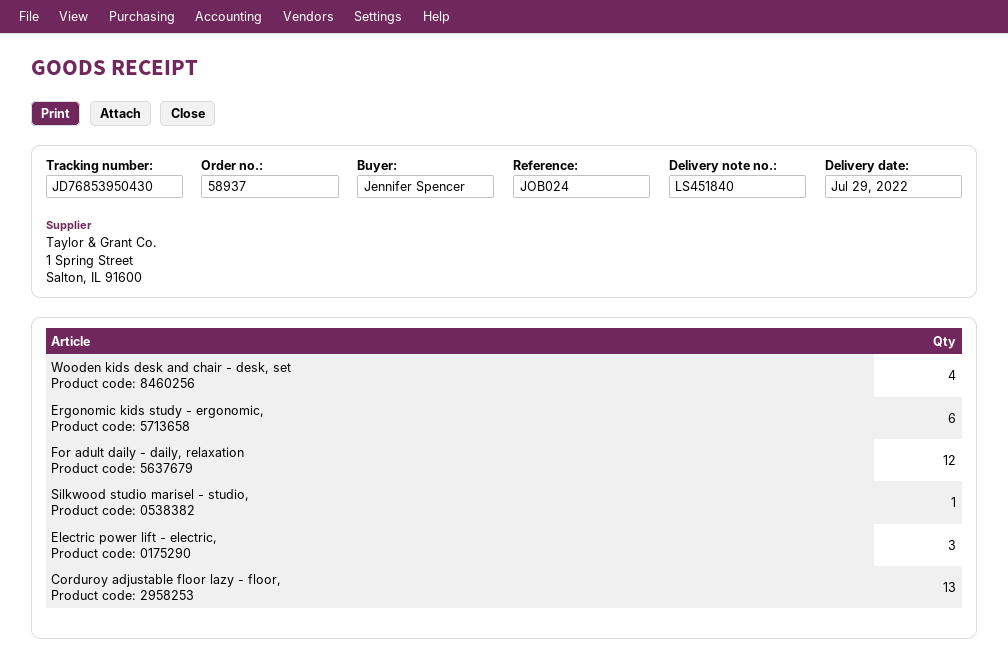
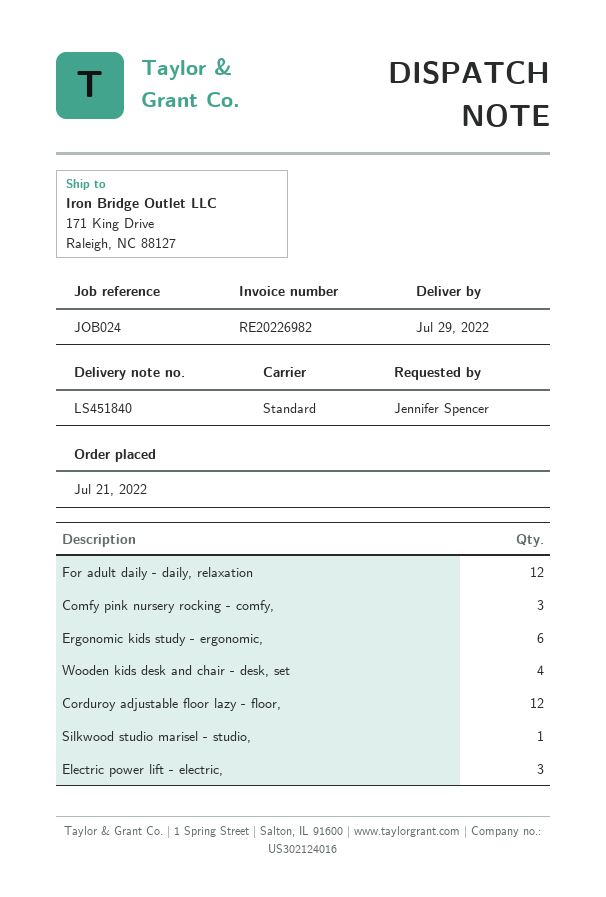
Corduroy adjustable floor lazy - floor,: 13 -> 12
Comfy pink nursery rocking - comfy,: none -> 3

